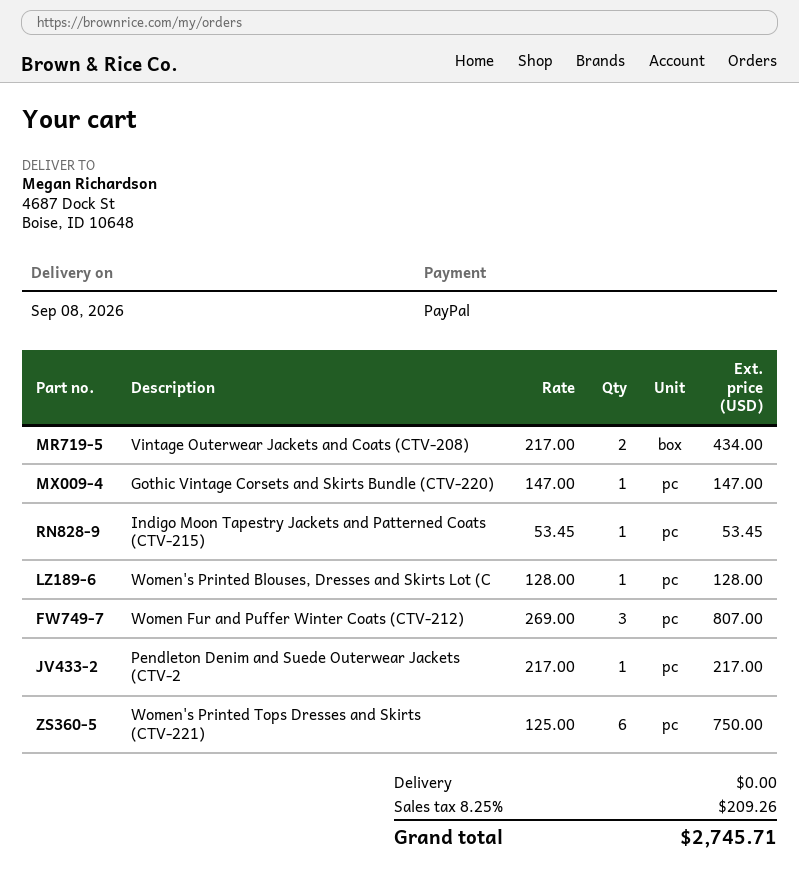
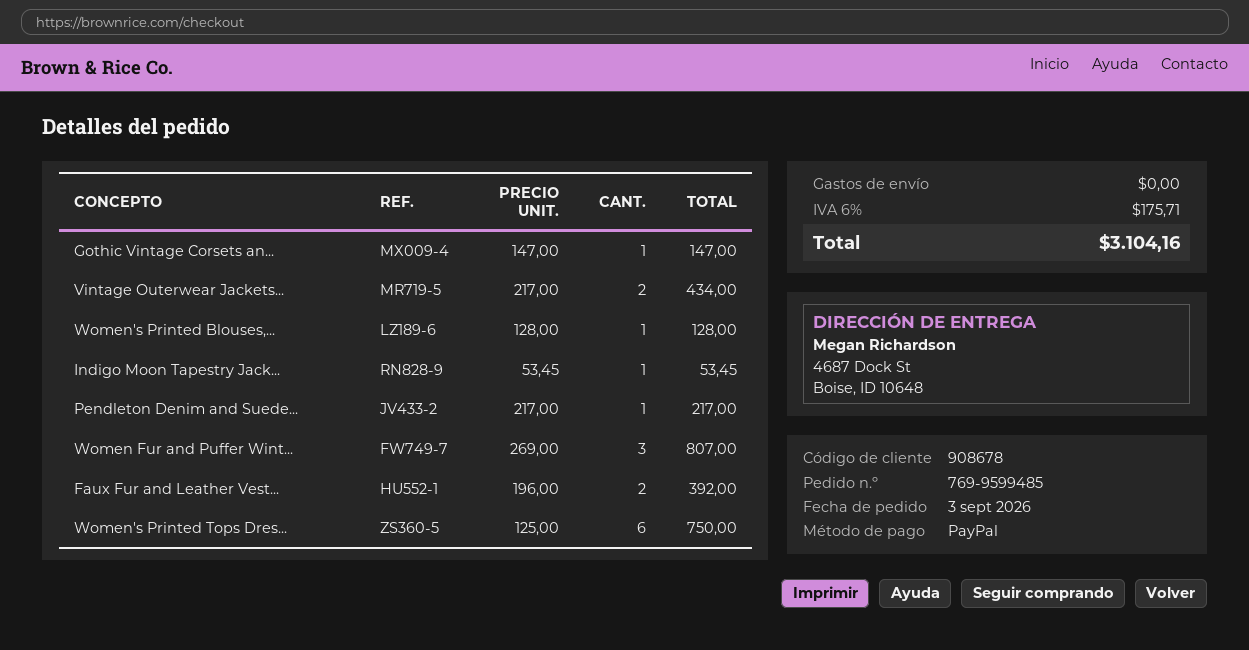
Faux Fur and Leather Vest...: none -> 2 x 196.00 = 392.00
tax: 8.25% = 209.26 -> 6% = 175.71
total: 2745.71 -> 3104.16

